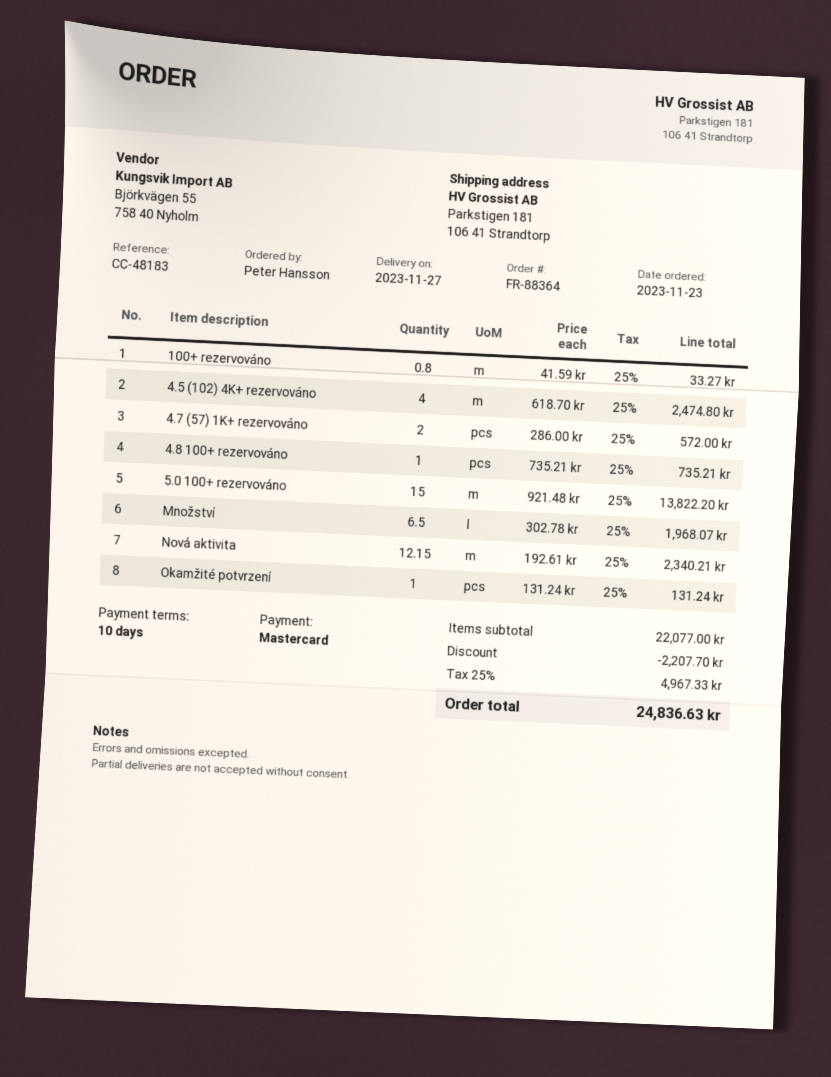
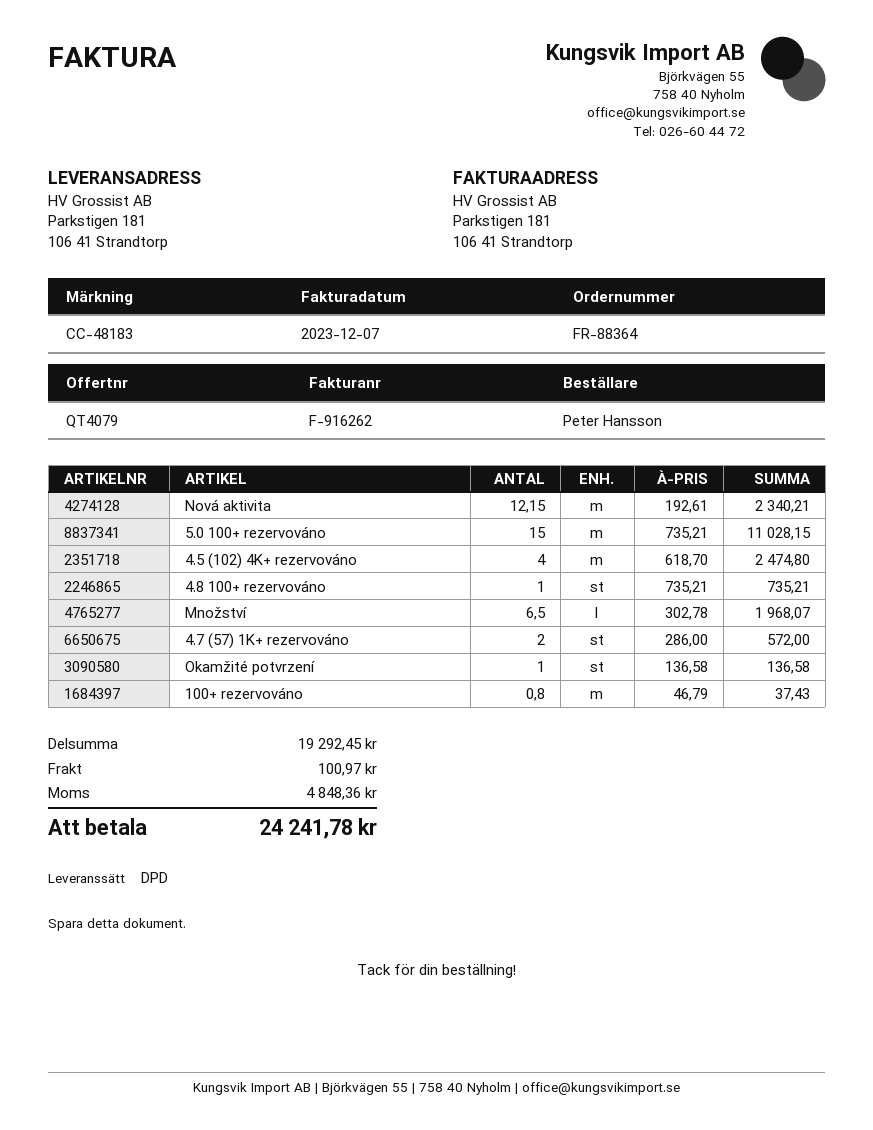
100+ rezervováno: 0.8 x 41.59 = 33.27 -> 0.8 x 46.79 = 37.43
5.0 100+ rezervováno: 15 x 921.48 = 13822.20 -> 15 x 735.21 = 11028.15
Okamžité potvrzení: 1 x 131.24 = 131.24 -> 1 x 136.58 = 136.58
subtotal: 22077.00 -> 19292.45
discount: 2207.70 -> none
shipping: none -> 100.97
tax: 4967.33 -> 4848.36
total: 24836.63 -> 24241.78

